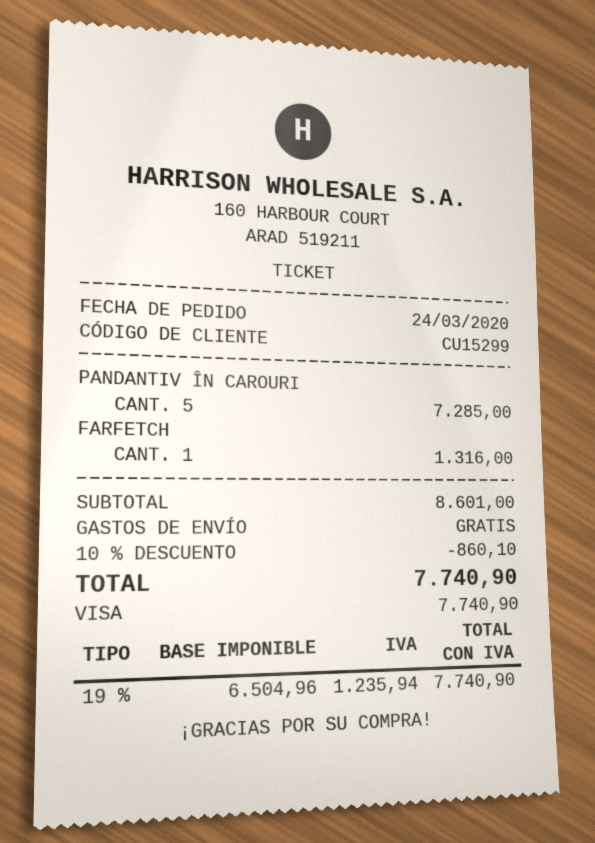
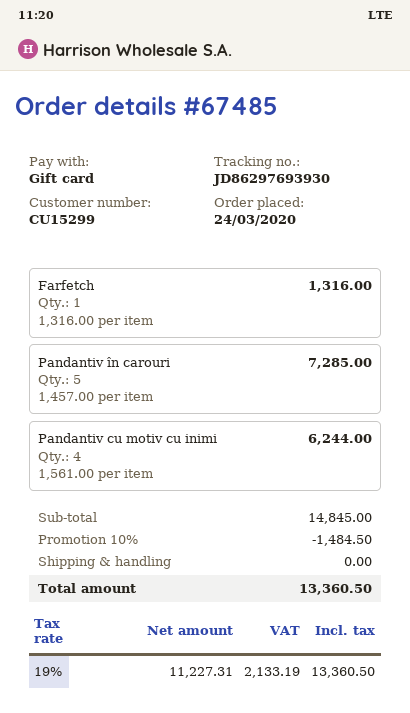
payment method: Visa -> gift card
Pandantiv cu motiv cu inimi: none -> 4 for 6244.00
subtotal: 8601.00 -> 14845.00
discount: 10% = 860.10 -> 10% = 1484.50
net: 6504.96 -> 11227.31
tax: 19% = 1235.94 -> 19% = 2133.19
total: 7740.90 -> 13360.50

